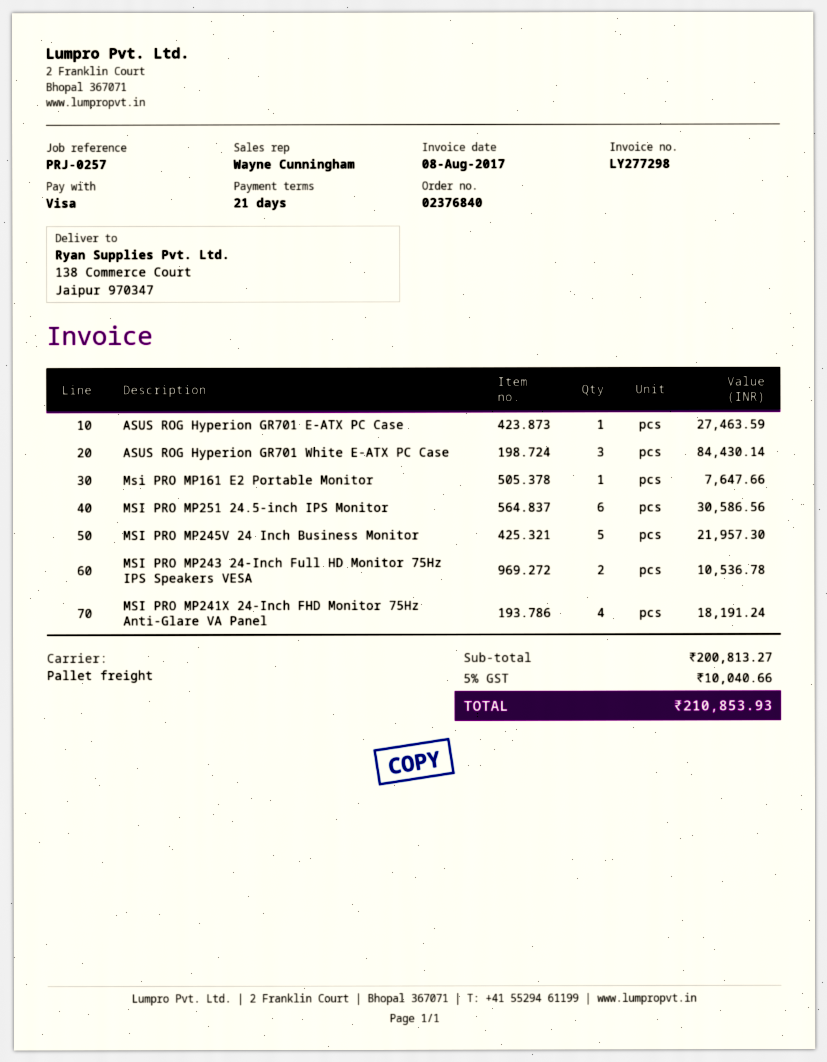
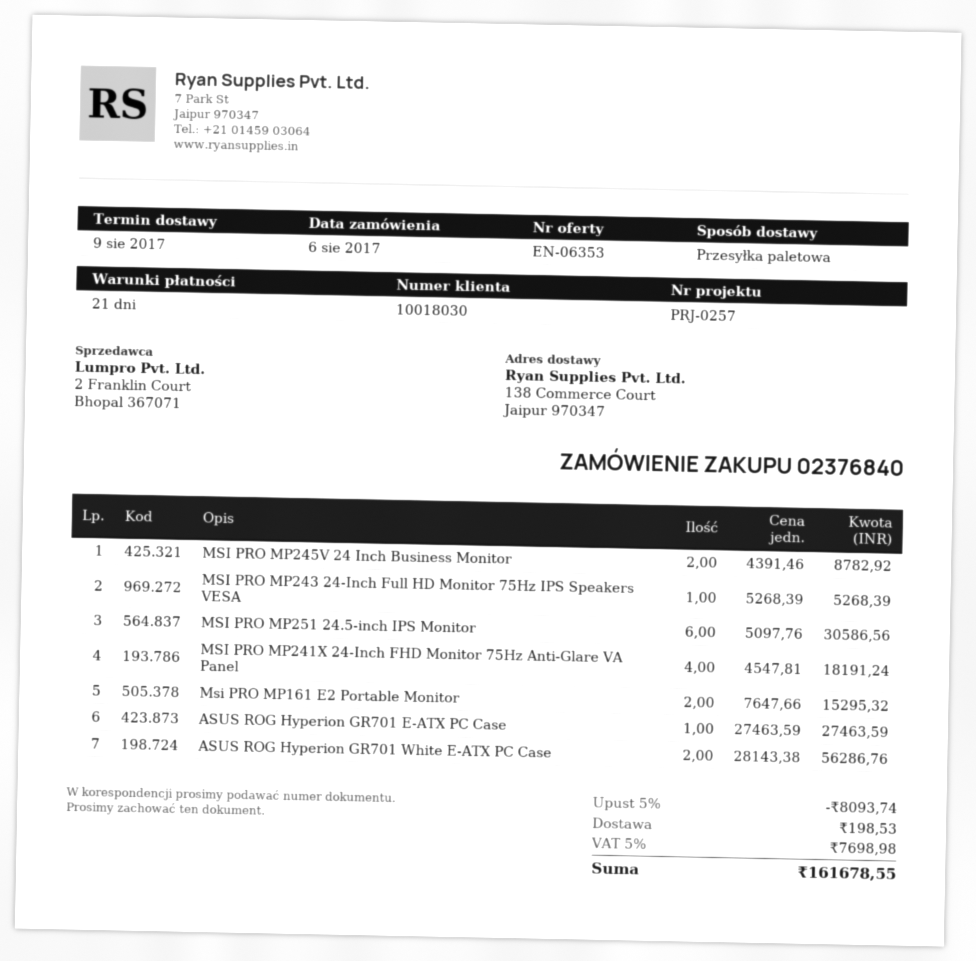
ASUS ROG Hyperion GR701 White E-ATX PC Case: 3 for 84430.14 -> 2 for 56286.76
Msi PRO MP161 E2 Portable Monitor: 1 for 7647.66 -> 2 for 15295.32
MSI PRO MP245V 24 Inch Business Monitor: 5 for 21957.30 -> 2 for 8782.92
MSI PRO MP243 24-Inch Full HD Monitor 75Hz IPS Speakers VESA: 2 for 10536.78 -> 1 for 5268.39
discount: none -> 5% = 8093.74
shipping: none -> 198.53
tax: 5% = 10040.66 -> 5% = 7698.98
total: 210853.93 -> 161678.55

